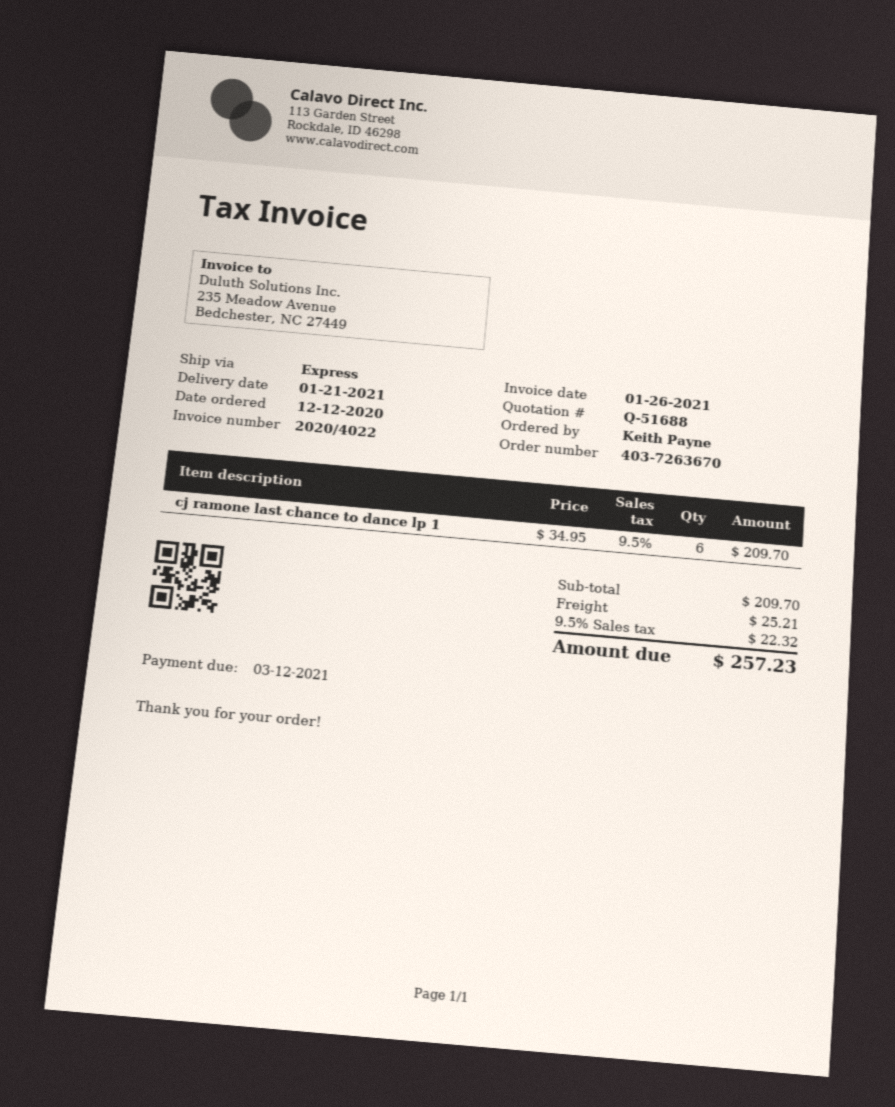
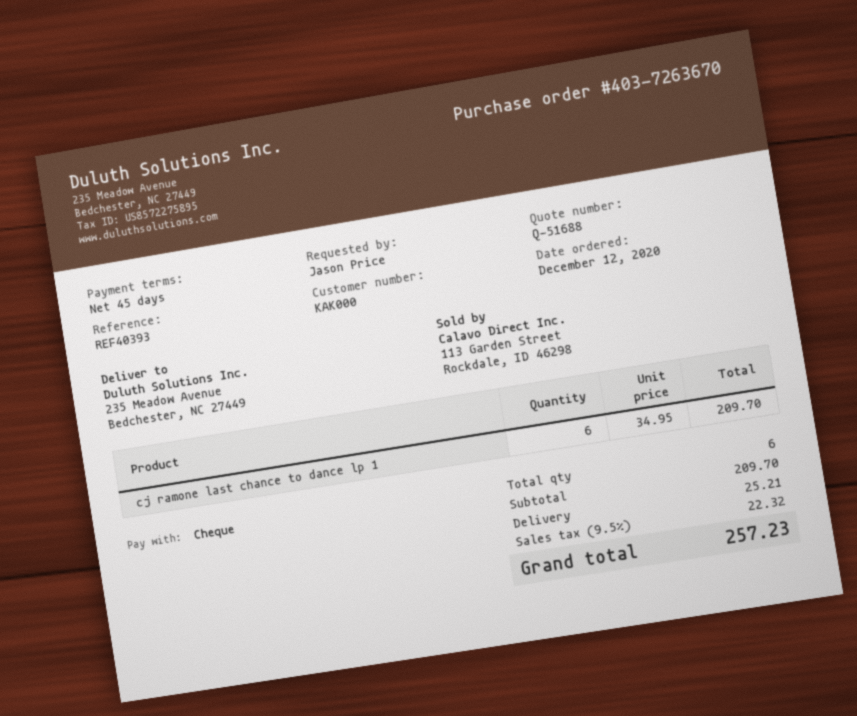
ordered by: Keith Payne -> Jason Price

